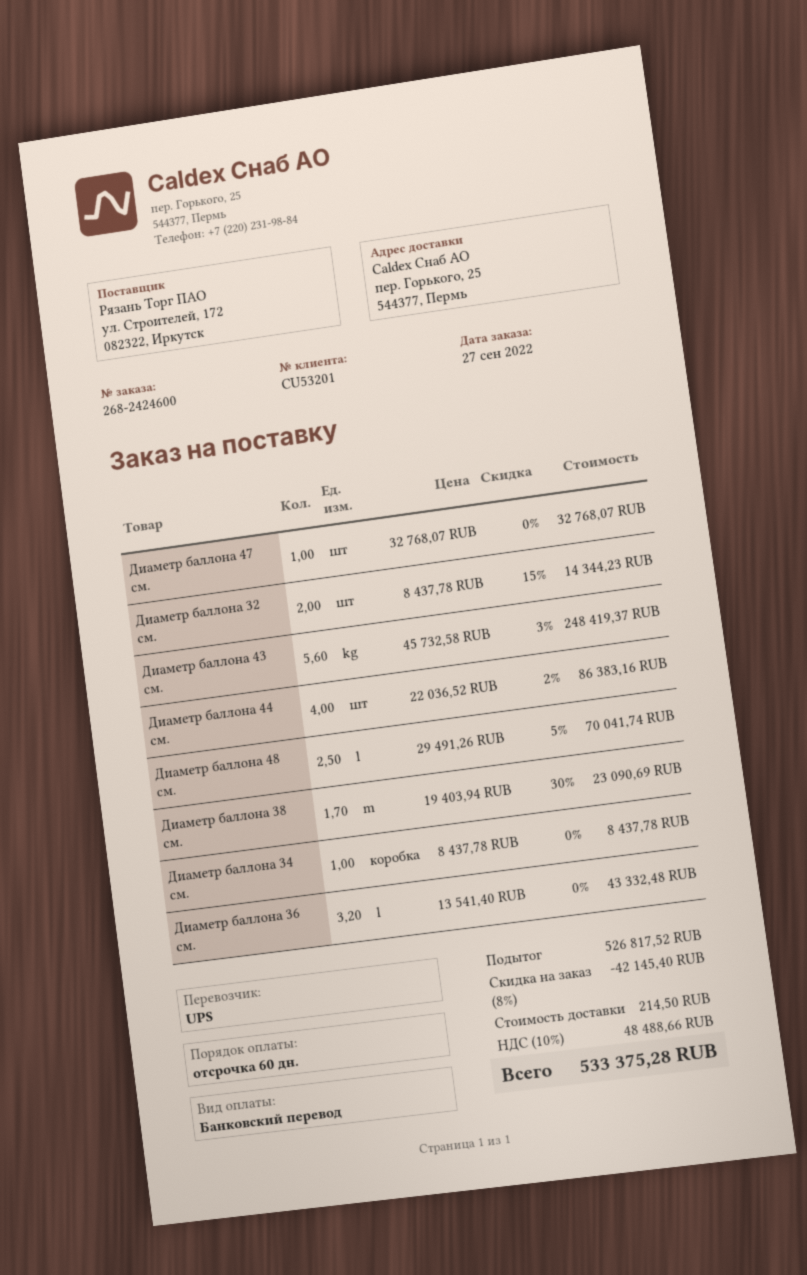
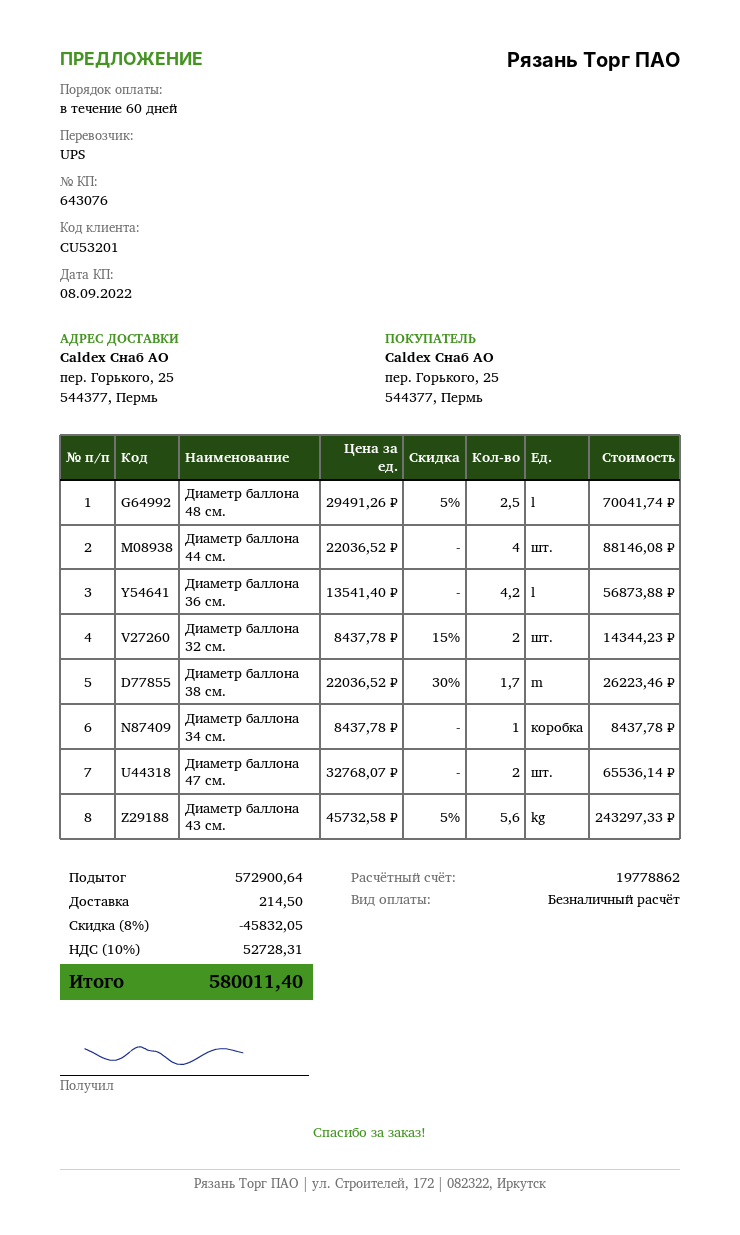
Диаметр баллона 47 см.: 1 x 32768.07 = 32768.07 -> 2 x 32768.07 = 65536.14
Диаметр баллона 43 см.: 5.6 x 45732.58 - 3% = 248419.37 -> 5.6 x 45732.58 - 5% = 243297.33
Диаметр баллона 44 см.: 4 x 22036.52 - 2% = 86383.16 -> 4 x 22036.52 = 88146.08
Диаметр баллона 38 см.: 1.7 x 19403.94 - 30% = 23090.69 -> 1.7 x 22036.52 - 30% = 26223.46
Диаметр баллона 36 см.: 3.2 x 13541.40 = 43332.48 -> 4.2 x 13541.40 = 56873.88
subtotal: 526817.52 -> 572900.64
discount: 8% = 42145.40 -> 8% = 45832.05
tax: 10% = 48488.66 -> 10% = 52728.31
total: 533375.28 -> 580011.40

